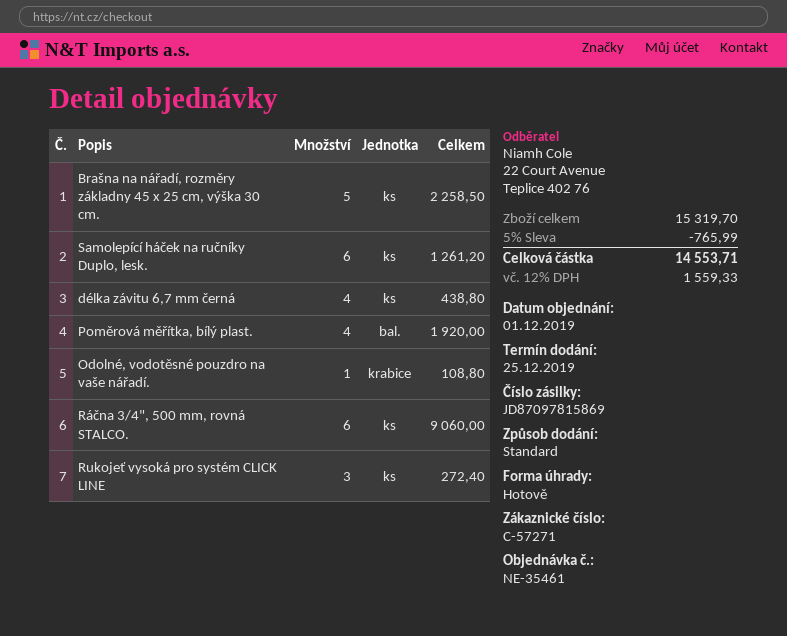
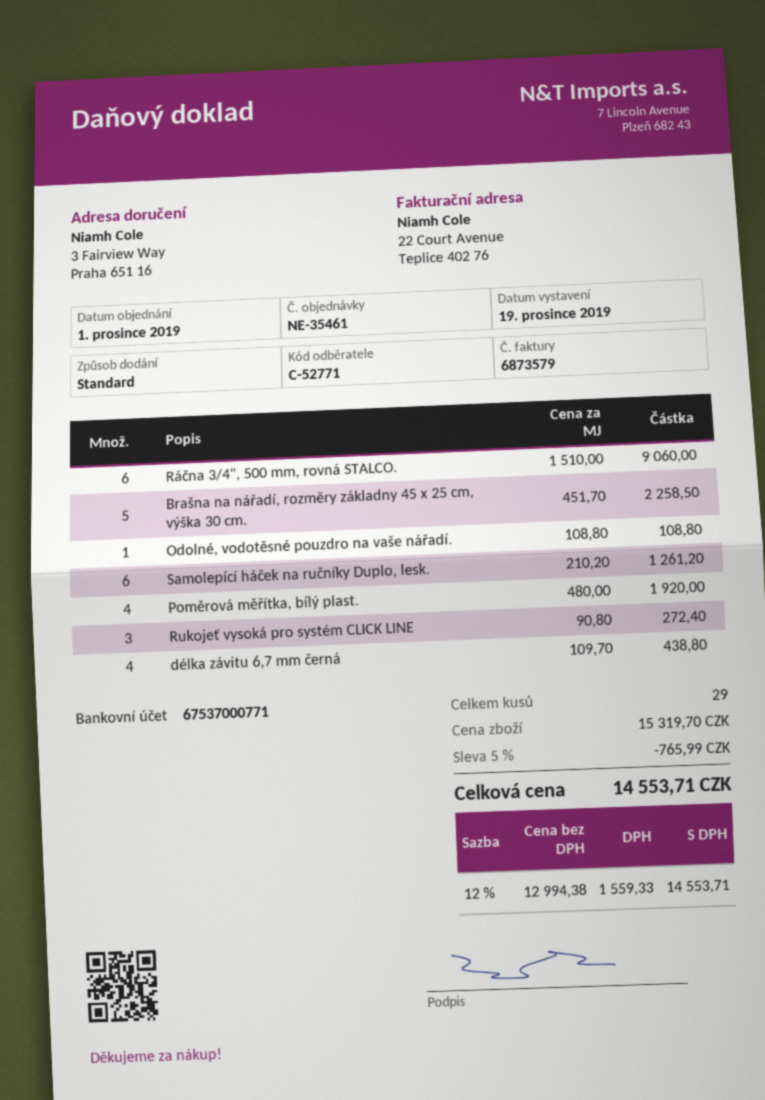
customer number: C-57271 -> C-52771

